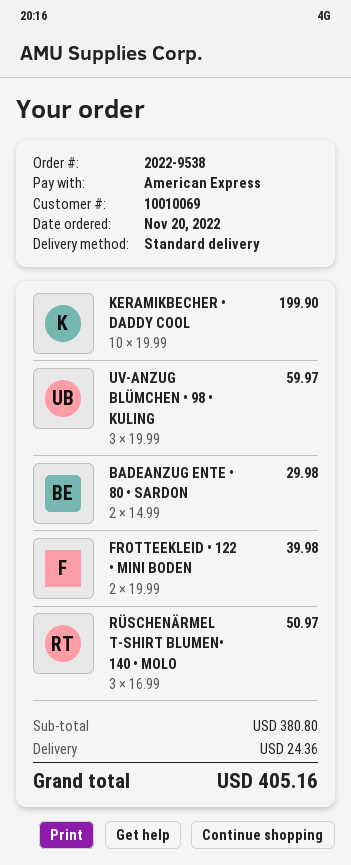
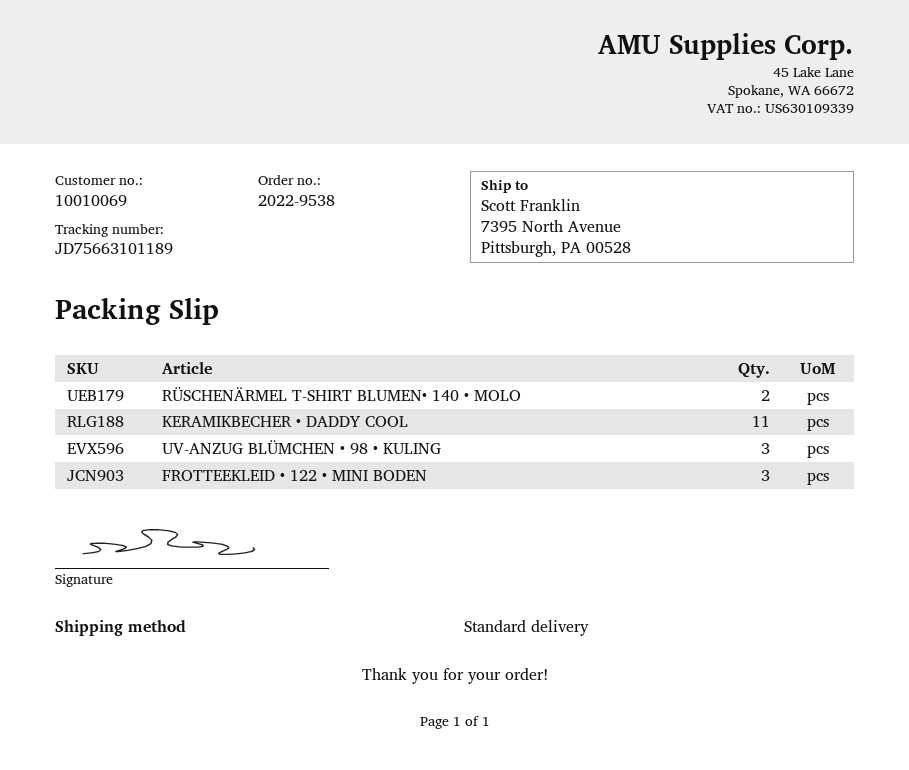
KERAMIKBECHER • DADDY COOL: 10 -> 11
BADEANZUG ENTE • 80 • SARDON: 2 -> none
FROTTEEKLEID • 122 • MINI BODEN: 2 -> 3
RÜSCHENÄRMEL T-SHIRT BLUMEN• 140 • MOLO: 3 -> 2

